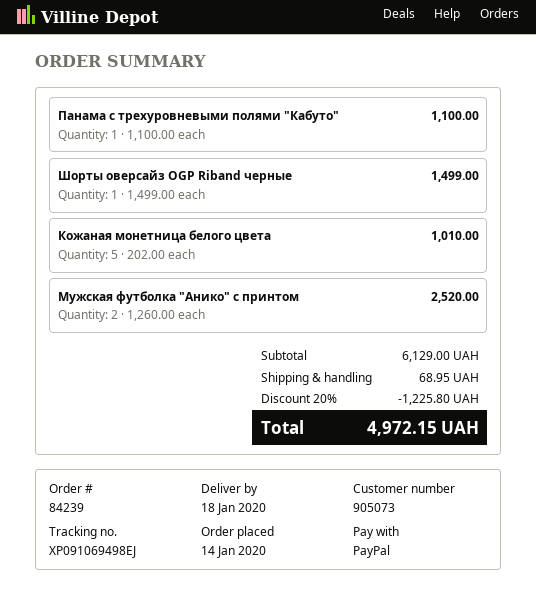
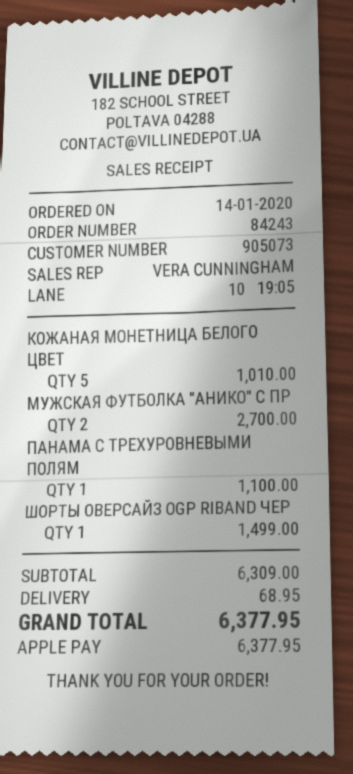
order number: 84239 -> 84243
payment method: PayPal -> Apple Pay
Мужская футболка "Анико" с принтом: 2 for 2520.00 -> 2 for 2700.00
subtotal: 6129.00 -> 6309.00
discount: 20% = 1225.80 -> none
total: 4972.15 -> 6377.95

